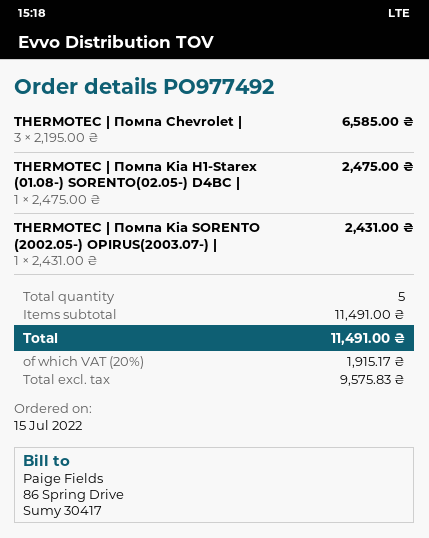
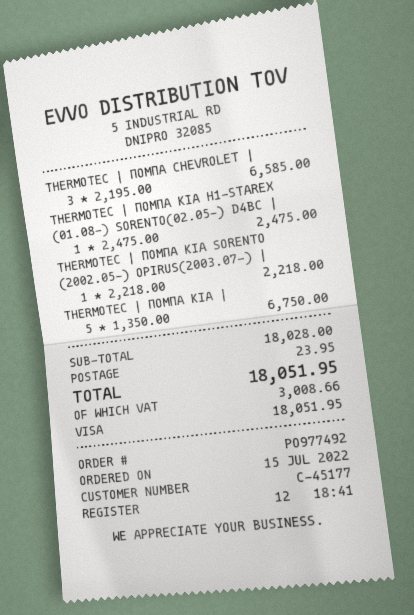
THERMOTEC | Помпа Kia SORENTO (2002.05-) OPIRUS(2003.07-) |: 1 x 2431.00 = 2431.00 -> 1 x 2218.00 = 2218.00
THERMOTEC | ПОМПА KIA |: none -> 5 x 1350.00 = 6750.00
subtotal: 11491.00 -> 18028.00
shipping: none -> 23.95
tax: 1915.17 -> 3008.66
total: 11491.00 -> 18051.95

